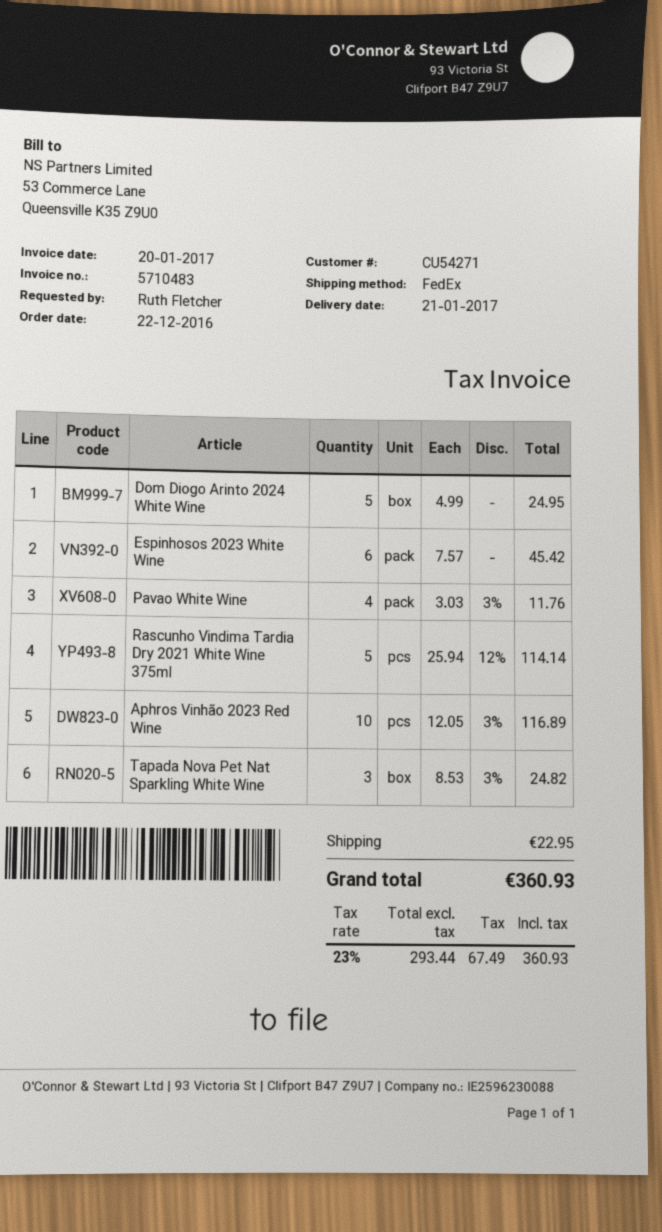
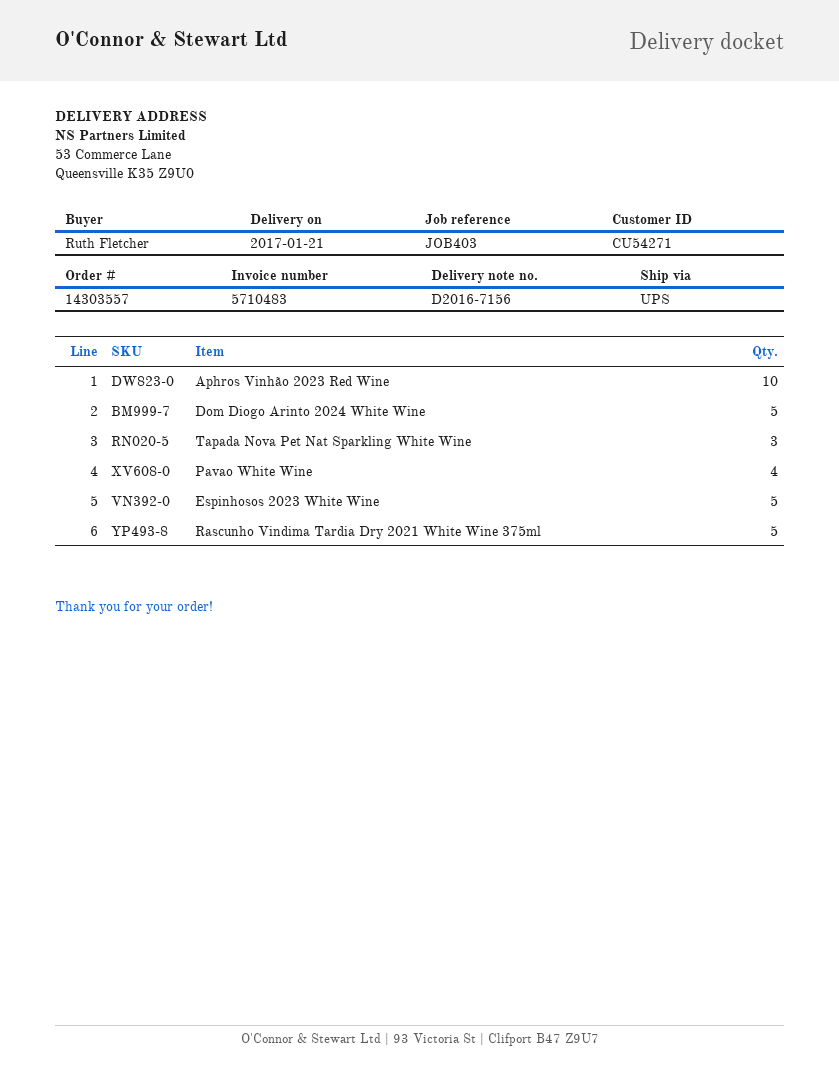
shipping method: FedEx -> UPS
Espinhosos 2023 White Wine: 6 -> 5

